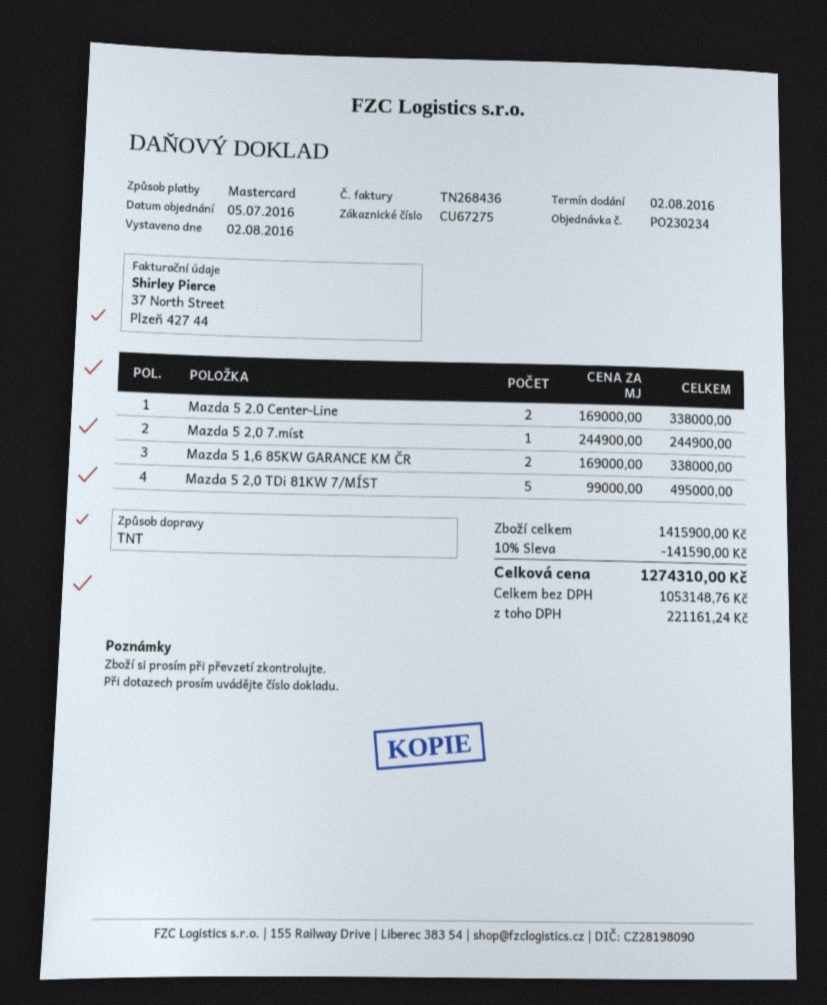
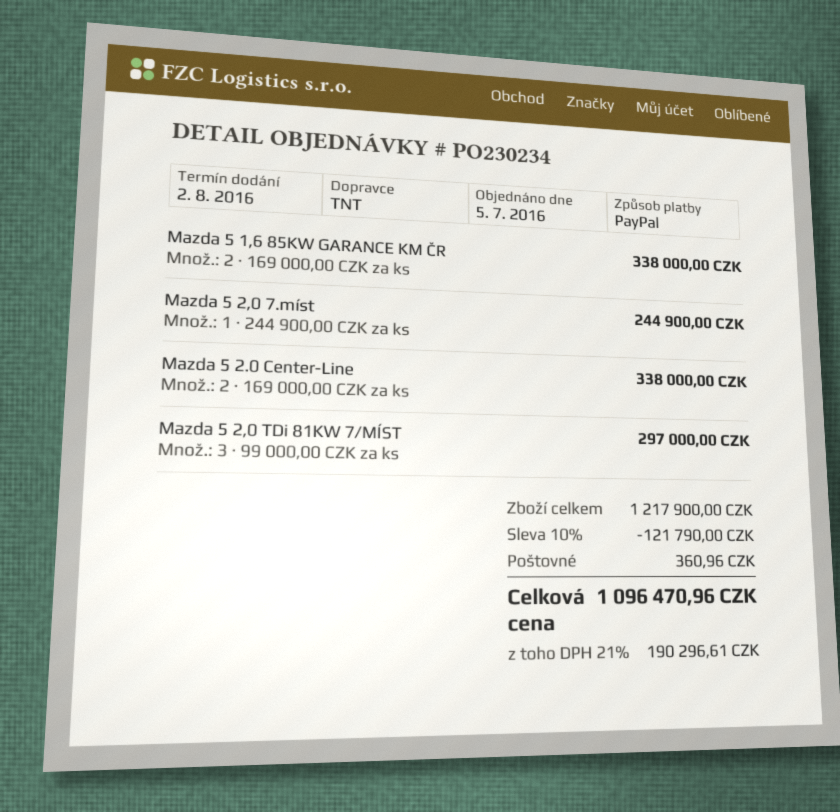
payment method: Mastercard -> PayPal
Mazda 5 2,0 TDi 81KW 7/MÍST: 5 x 99000.00 = 495000.00 -> 3 x 99000.00 = 297000.00
subtotal: 1415900.00 -> 1217900.00
discount: 10% = 141590.00 -> 10% = 121790.00
shipping: none -> 360.96
tax: 221161.24 -> 190296.61
total: 1274310.00 -> 1096470.96

